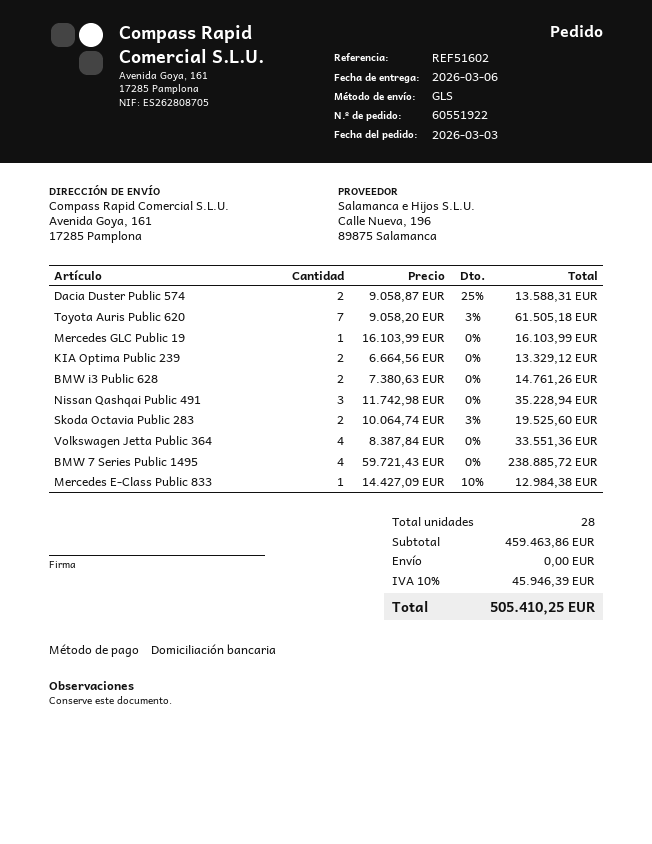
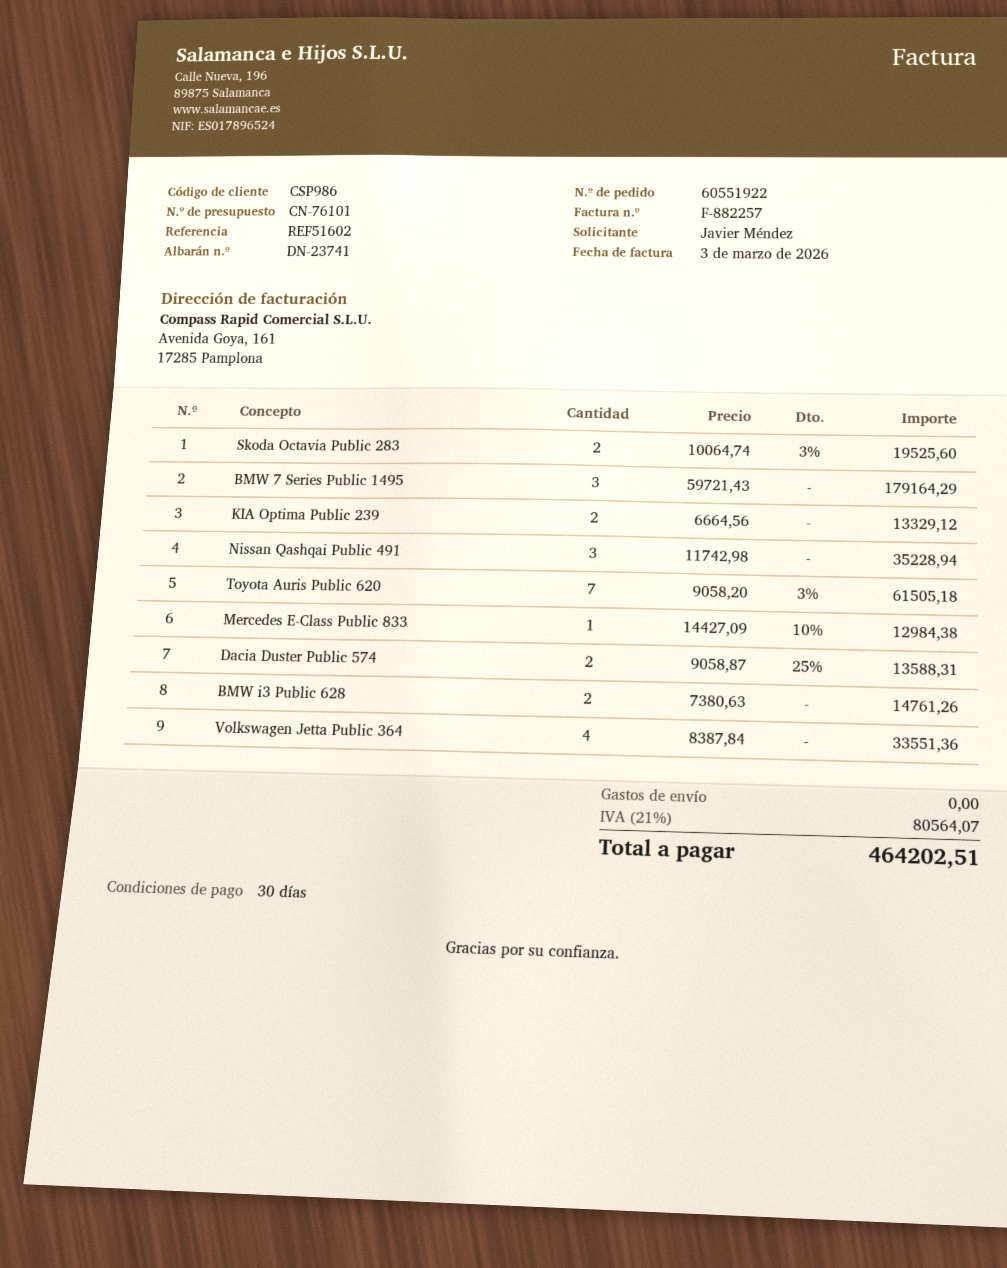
Mercedes GLC Public 19: 1 x 16103.99 = 16103.99 -> none
BMW 7 Series Public 1495: 4 x 59721.43 = 238885.72 -> 3 x 59721.43 = 179164.29
tax: 10% = 45946.39 -> 21% = 80564.07
total: 505410.25 -> 464202.51

